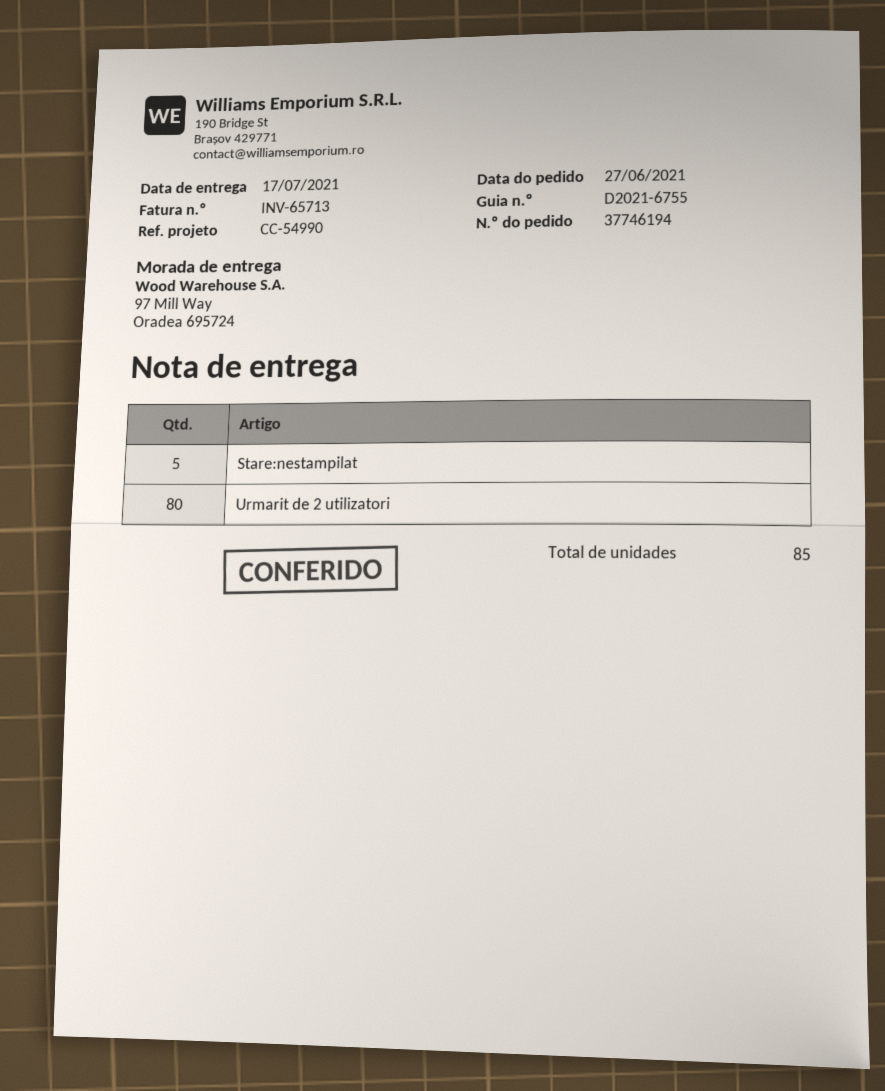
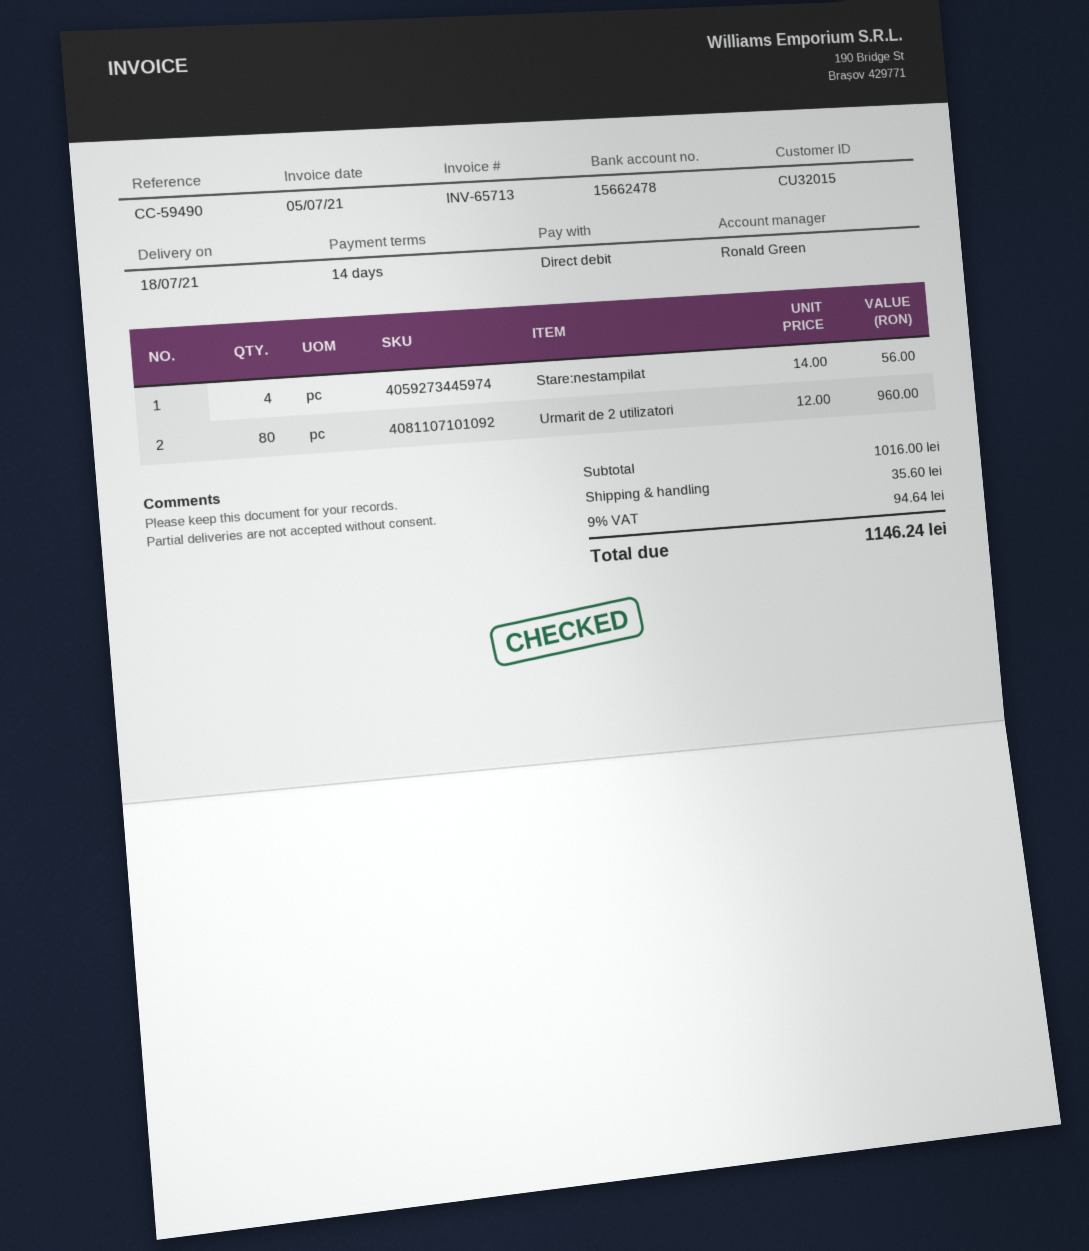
delivery date: 2021-07-17 -> 2021-07-18
reference: CC-54990 -> CC-59490
Stare:nestampilat: 5 -> 4

